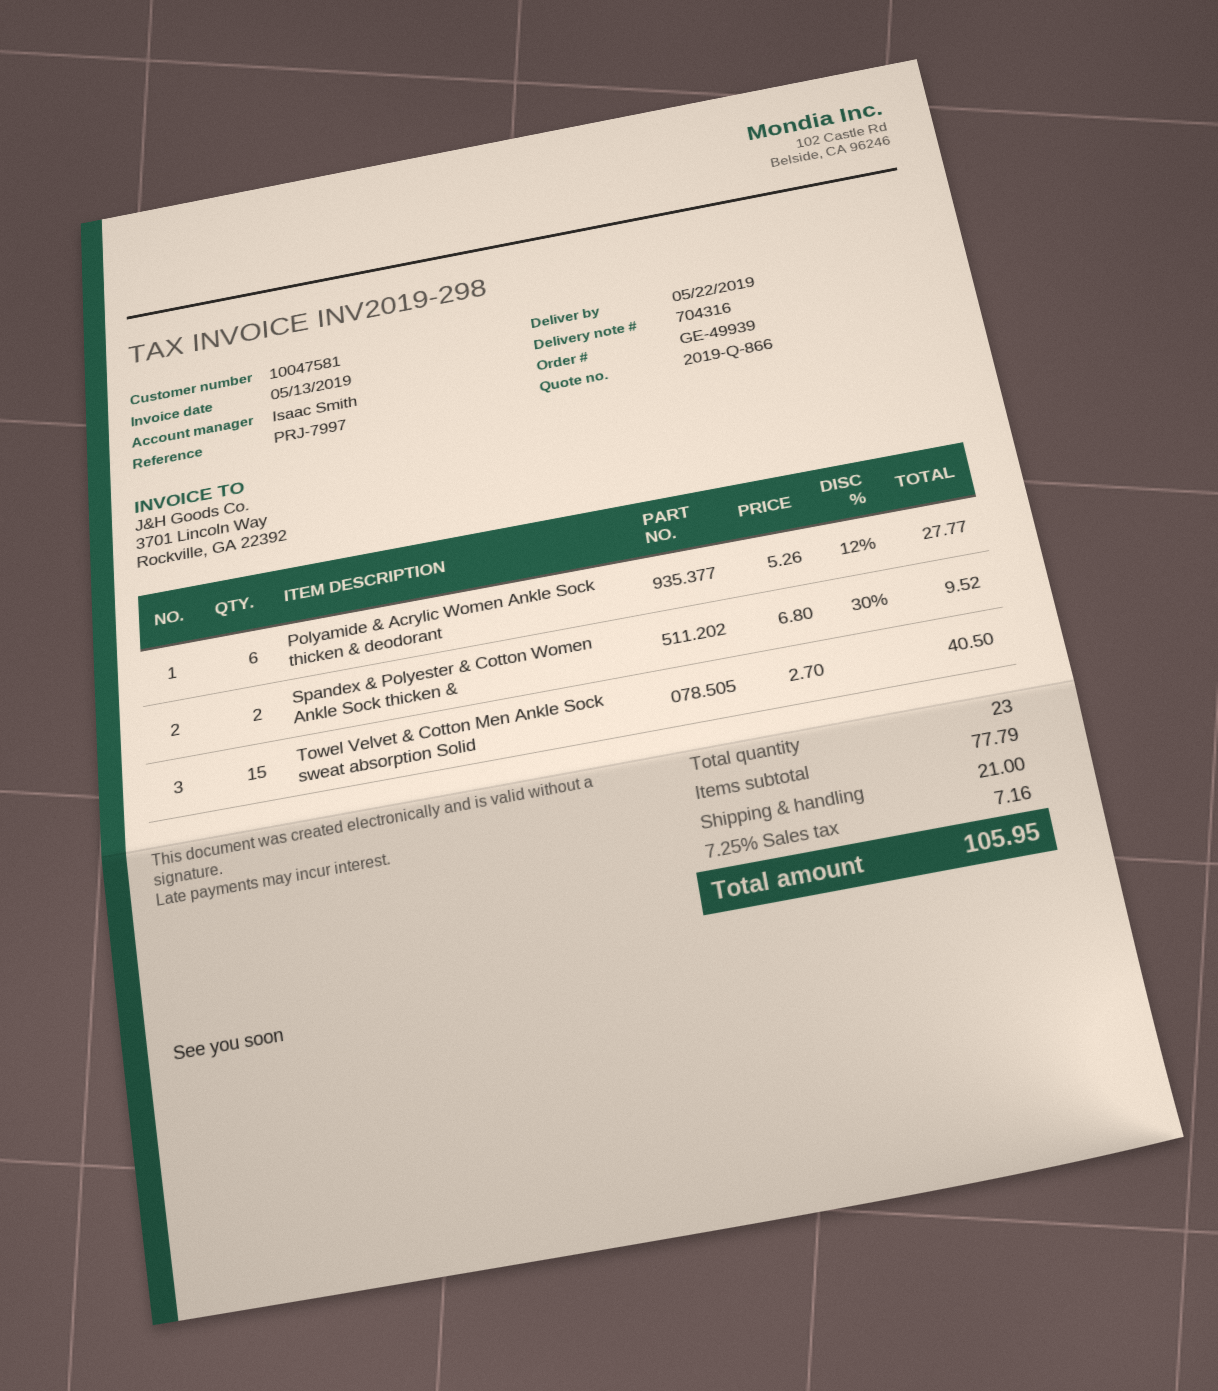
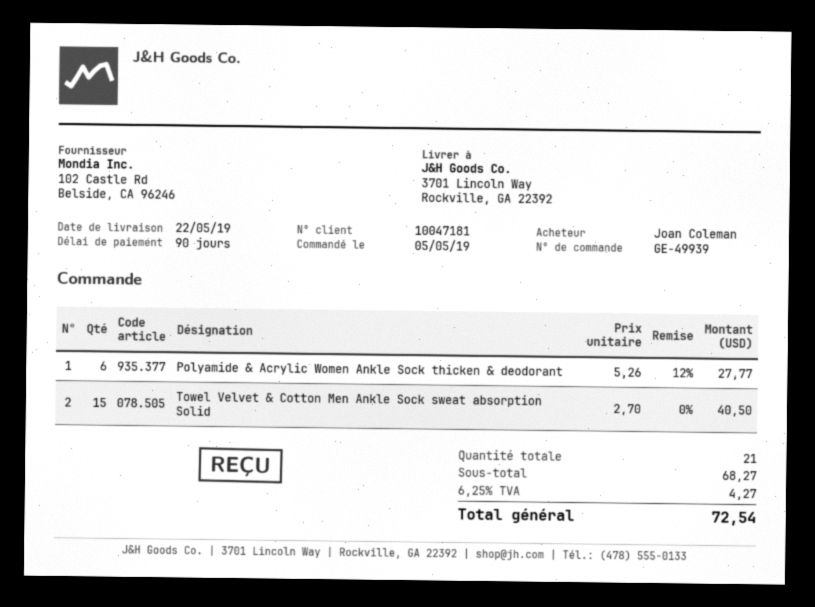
customer number: 10047581 -> 10047181
Spandex & Polyester & Cotton Women Ankle Sock thicken &: 2 x 6.80 - 30% = 9.52 -> none
total quantity: 23 -> 21
subtotal: 77.79 -> 68.27
shipping: 21.00 -> none
tax: 7.25% = 7.16 -> 6.25% = 4.27
total: 105.95 -> 72.54

